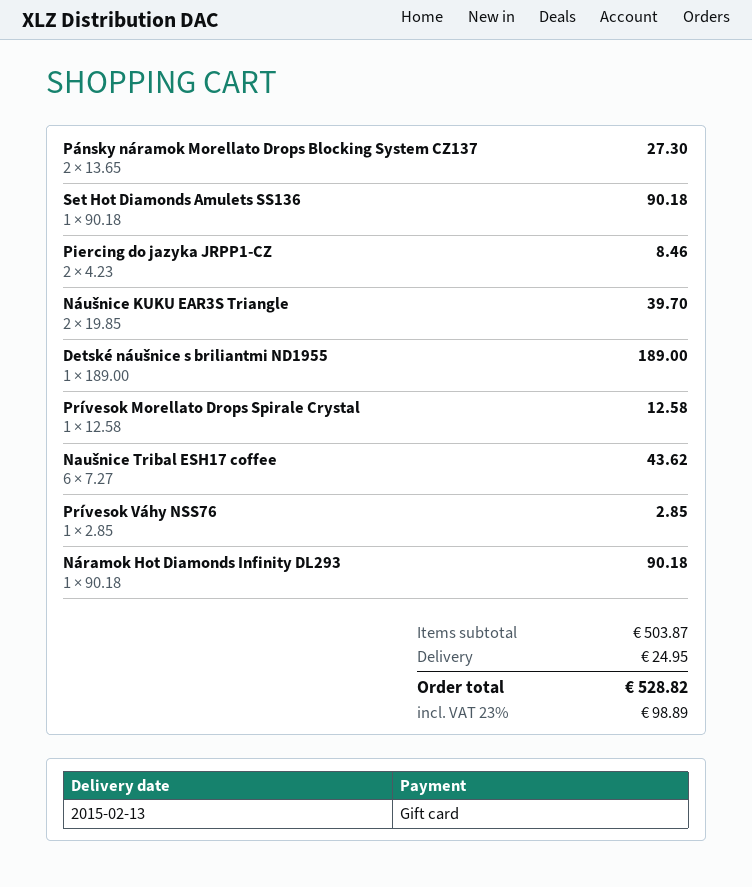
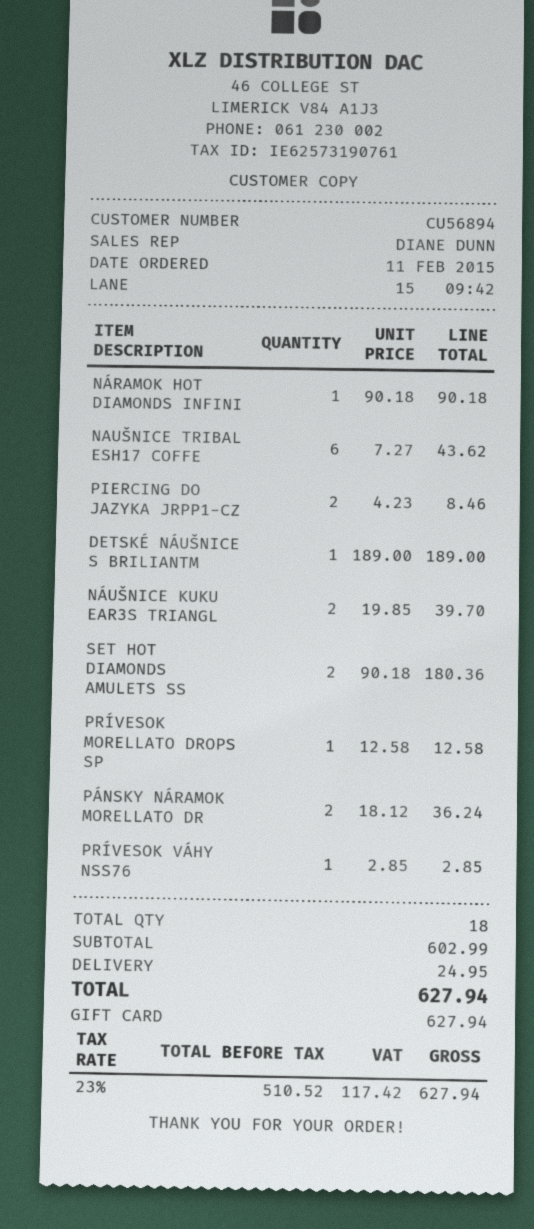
Pánsky náramok Morellato Drops Blocking System CZ137: 2 x 13.65 = 27.30 -> 2 x 18.12 = 36.24
Set Hot Diamonds Amulets SS136: 1 x 90.18 = 90.18 -> 2 x 90.18 = 180.36
subtotal: 503.87 -> 602.99
tax: 23% = 98.89 -> 23% = 117.42
total: 528.82 -> 627.94

